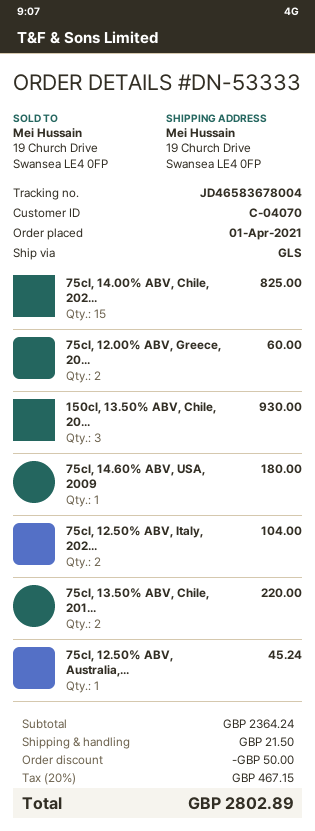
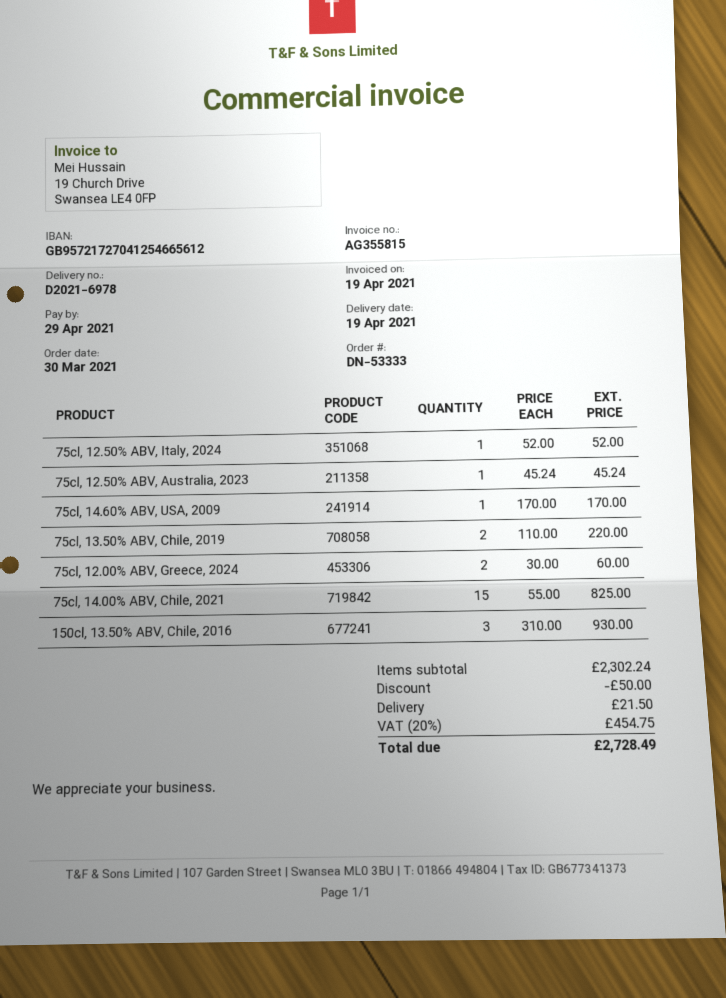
order date: 2021-04-01 -> 2021-03-30
75cl, 14.60% ABV, USA, 2009: 1 for 180.00 -> 1 for 170.00
75cl, 12.50% ABV, Italy, 202...: 2 for 104.00 -> 1 for 52.00
subtotal: 2364.24 -> 2302.24
tax: 20% = 467.15 -> 20% = 454.75
total: 2802.89 -> 2728.49

